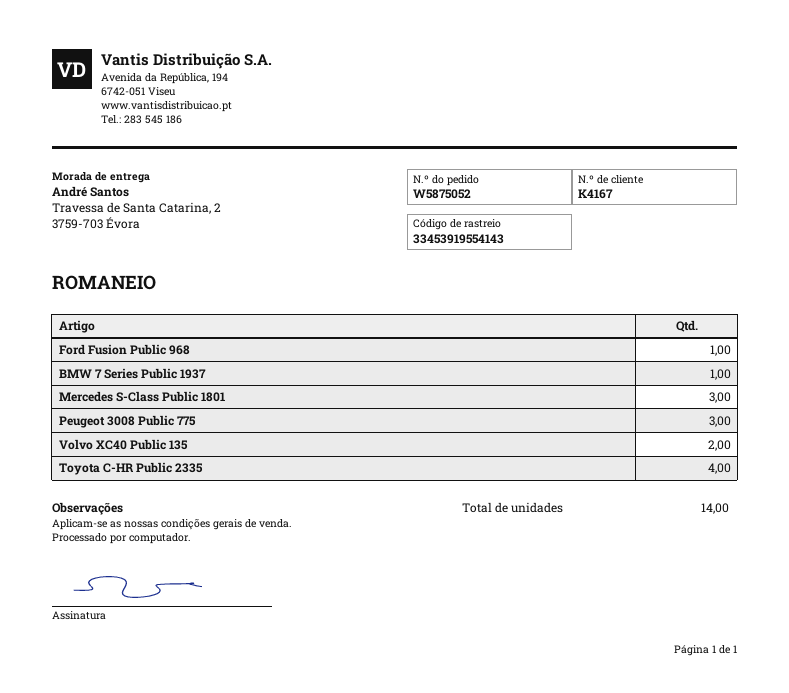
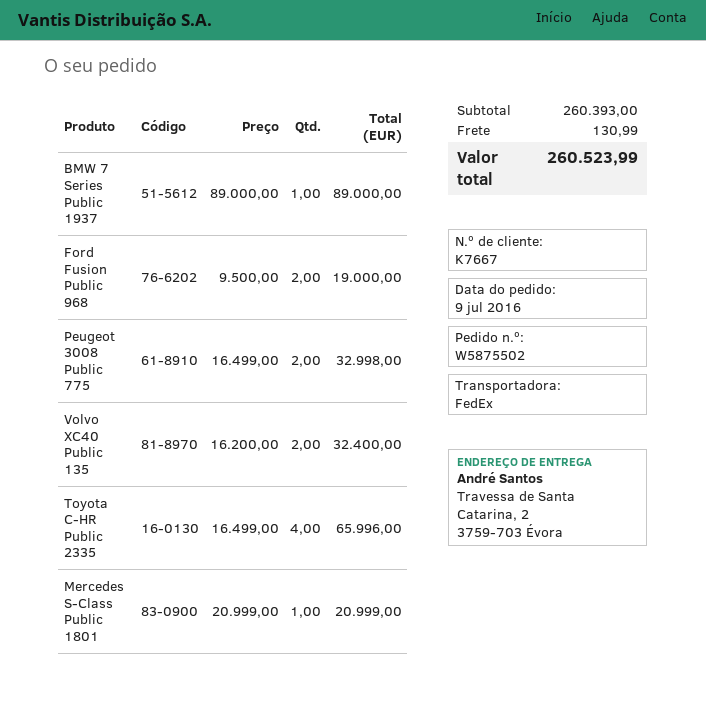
order number: W5875052 -> W5875502
customer number: K4167 -> K7667
Ford Fusion Public 968: 1 -> 2
Mercedes S-Class Public 1801: 3 -> 1
Peugeot 3008 Public 775: 3 -> 2

